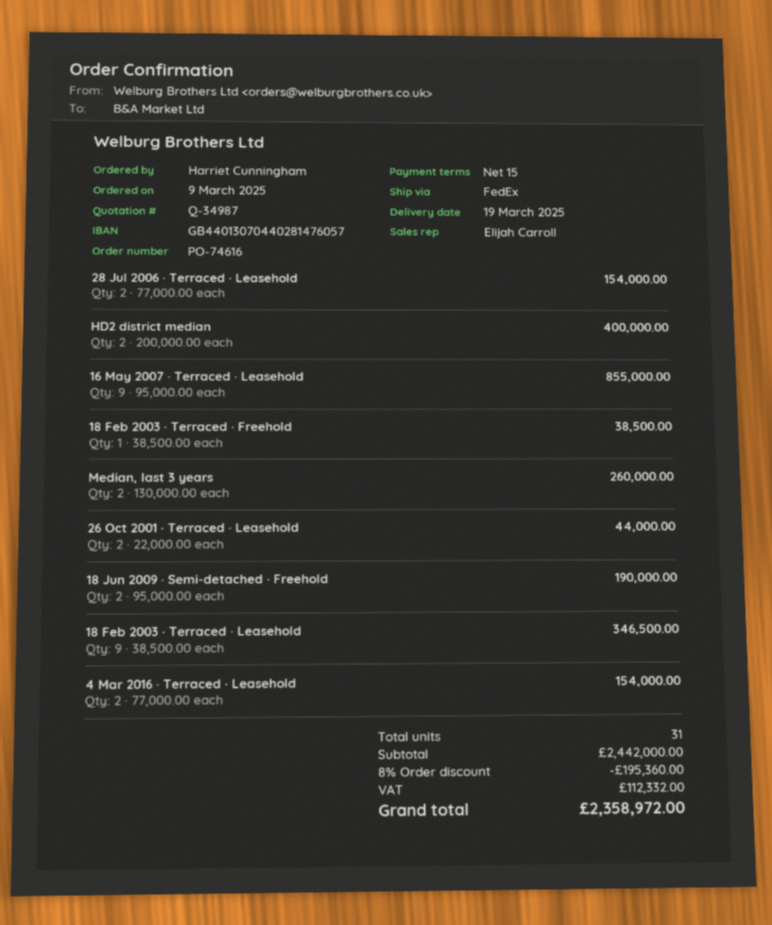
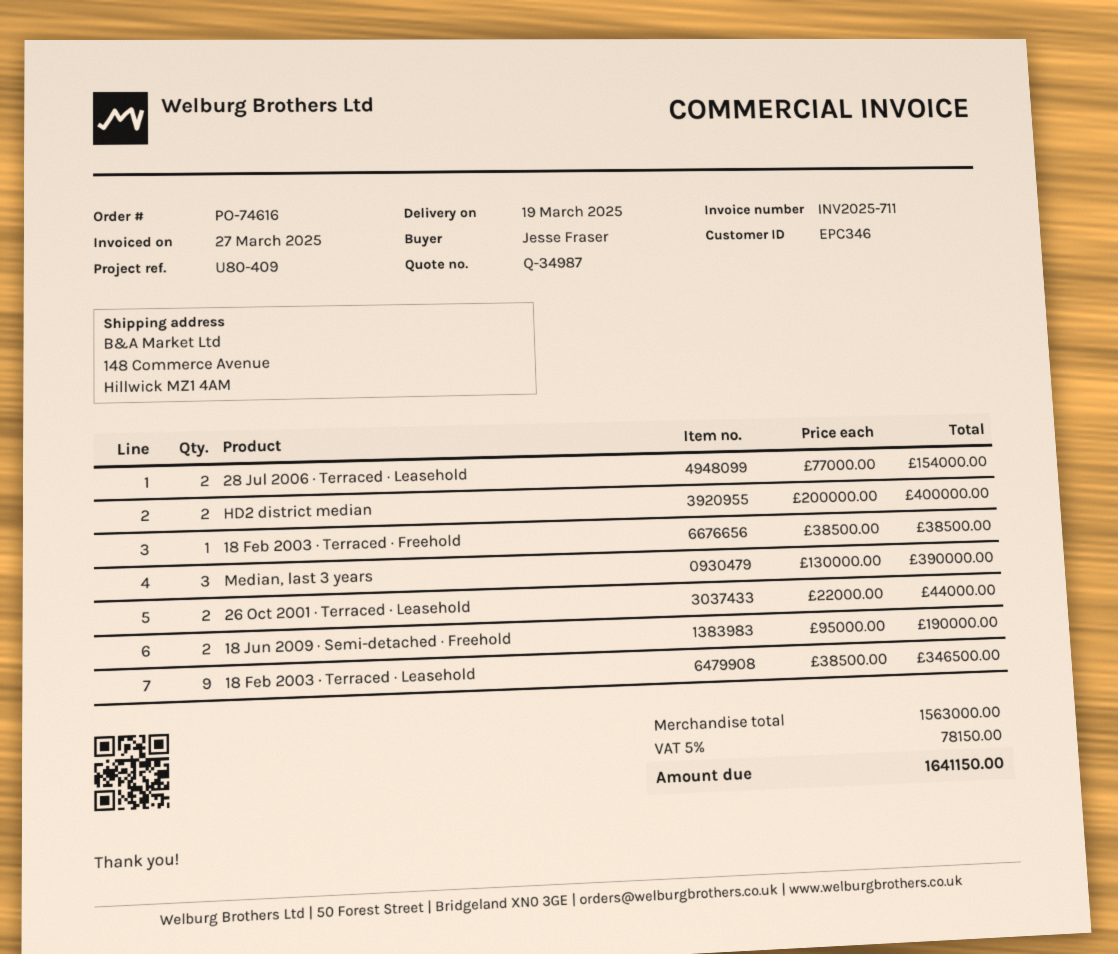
ordered by: Harriet Cunningham -> Jesse Fraser
16 May 2007 · Terraced · Leasehold: 9 x 95000.00 = 855000.00 -> none
Median, last 3 years: 2 x 130000.00 = 260000.00 -> 3 x 130000.00 = 390000.00
4 Mar 2016 · Terraced · Leasehold: 2 x 77000.00 = 154000.00 -> none
subtotal: 2442000.00 -> 1563000.00
discount: 8% = 195360.00 -> none
tax: 112332.00 -> 78150.00
total: 2358972.00 -> 1641150.00

